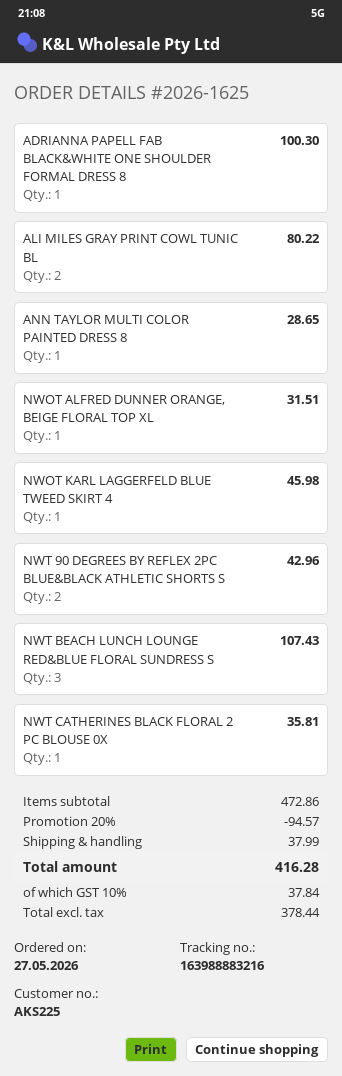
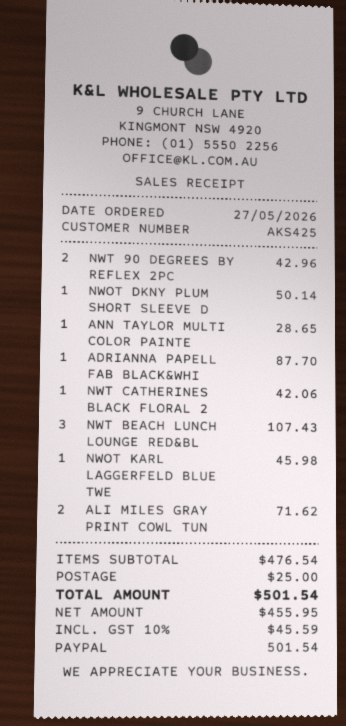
customer number: AKS225 -> AKS425
ADRIANNA PAPELL FAB BLACK&WHITE ONE SHOULDER FORMAL DRESS 8: 1 for 100.30 -> 1 for 87.70
ALI MILES GRAY PRINT COWL TUNIC BL: 2 for 80.22 -> 2 for 71.62
NWOT ALFRED DUNNER ORANGE, BEIGE FLORAL TOP XL: 1 for 31.51 -> none
NWT CATHERINES BLACK FLORAL 2 PC BLOUSE 0X: 1 for 35.81 -> 1 for 42.06
NWOT DKNY PLUM SHORT SLEEVE D: none -> 1 for 50.14
subtotal: 472.86 -> 476.54
discount: 20% = 94.57 -> none
shipping: 37.99 -> 25.00
net: 378.44 -> 455.95
tax: 10% = 37.84 -> 10% = 45.59
total: 416.28 -> 501.54

